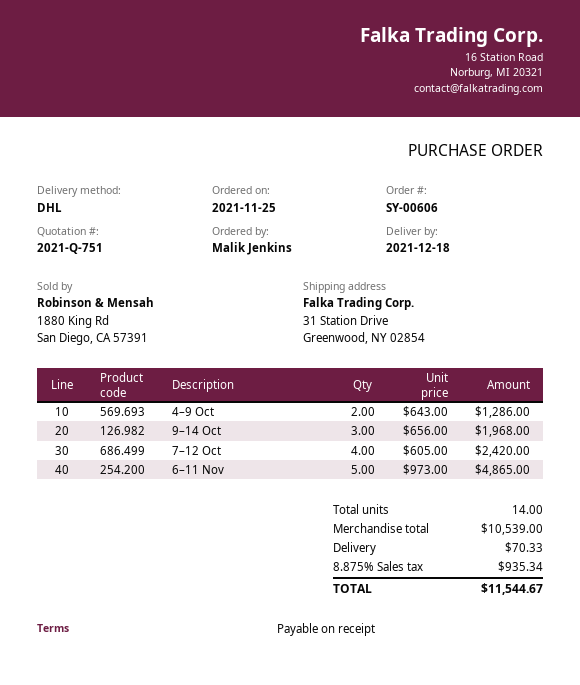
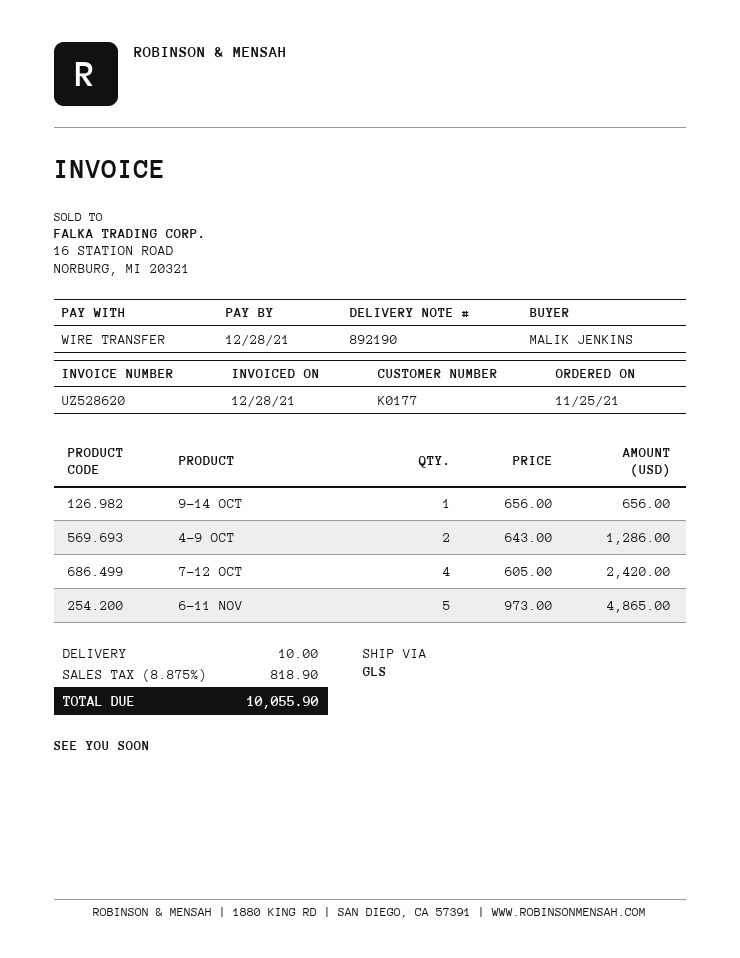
shipping method: DHL -> GLS
9–14 Oct: 3 x 656.00 = 1968.00 -> 1 x 656.00 = 656.00
shipping: 70.33 -> 10.00
tax: 8.875% = 935.34 -> 8.875% = 818.90
total: 11544.67 -> 10055.90

